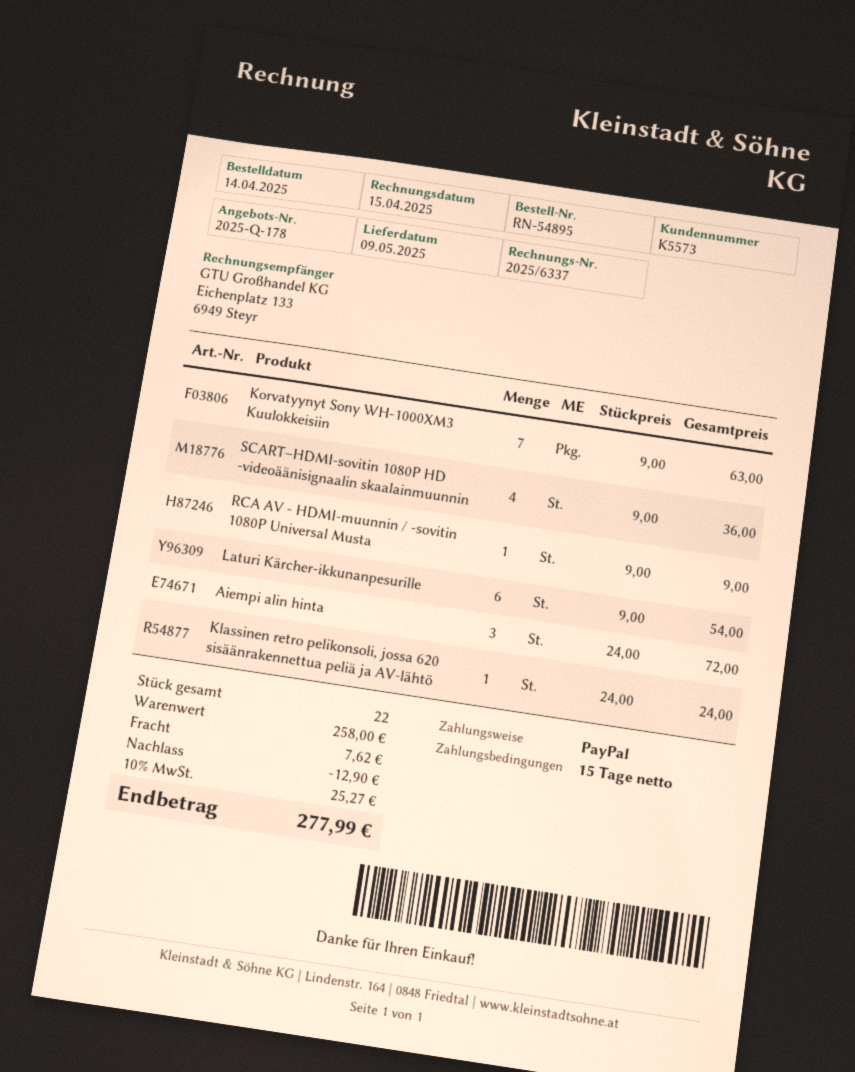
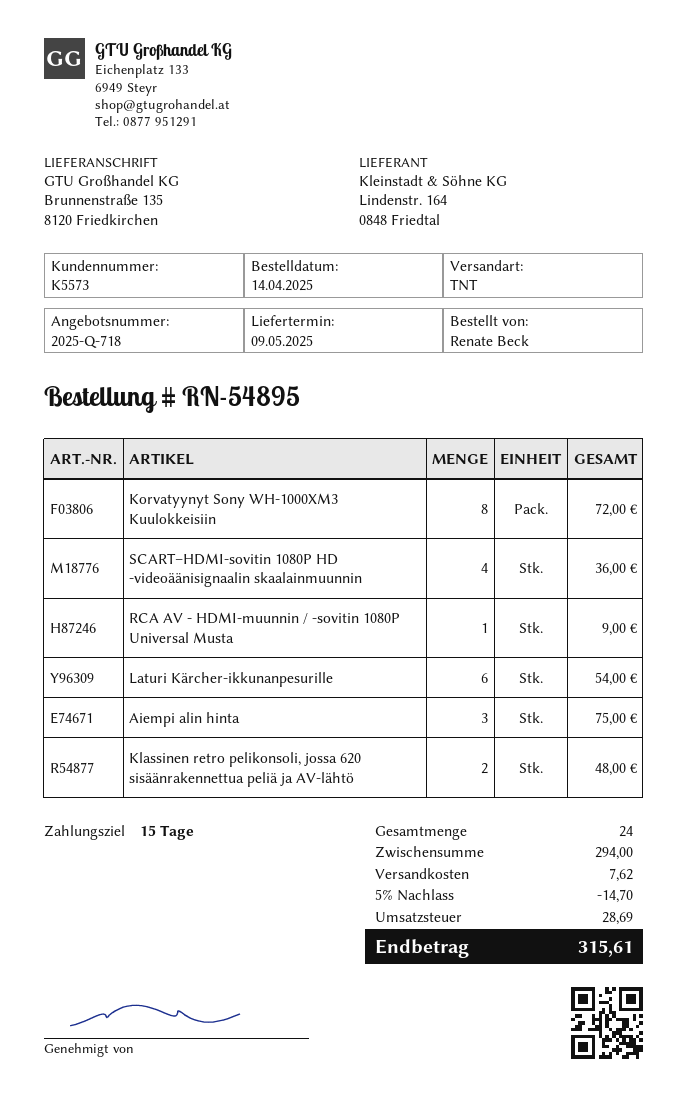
quote number: 2025-Q-178 -> 2025-Q-718
Korvatyynyt Sony WH-1000XM3 Kuulokkeisiin: 7 for 63.00 -> 8 for 72.00
Aiempi alin hinta: 3 for 72.00 -> 3 for 75.00
Klassinen retro pelikonsoli, jossa 620 sisäänrakennettua peliä ja AV-lähtö: 1 for 24.00 -> 2 for 48.00
total quantity: 22 -> 24
subtotal: 258.00 -> 294.00
discount: 12.90 -> 14.70
tax: 25.27 -> 28.69
total: 277.99 -> 315.61

